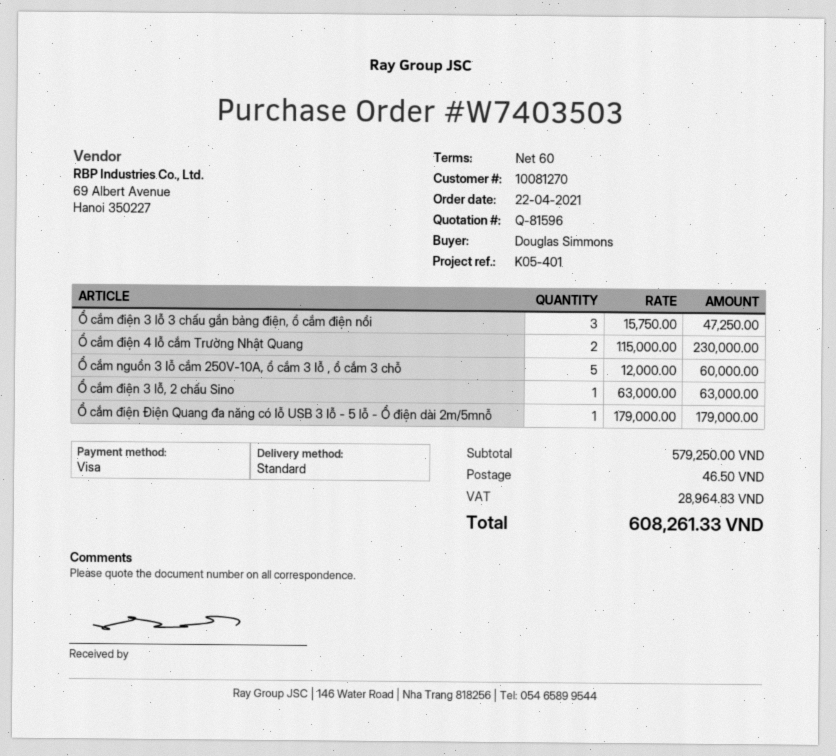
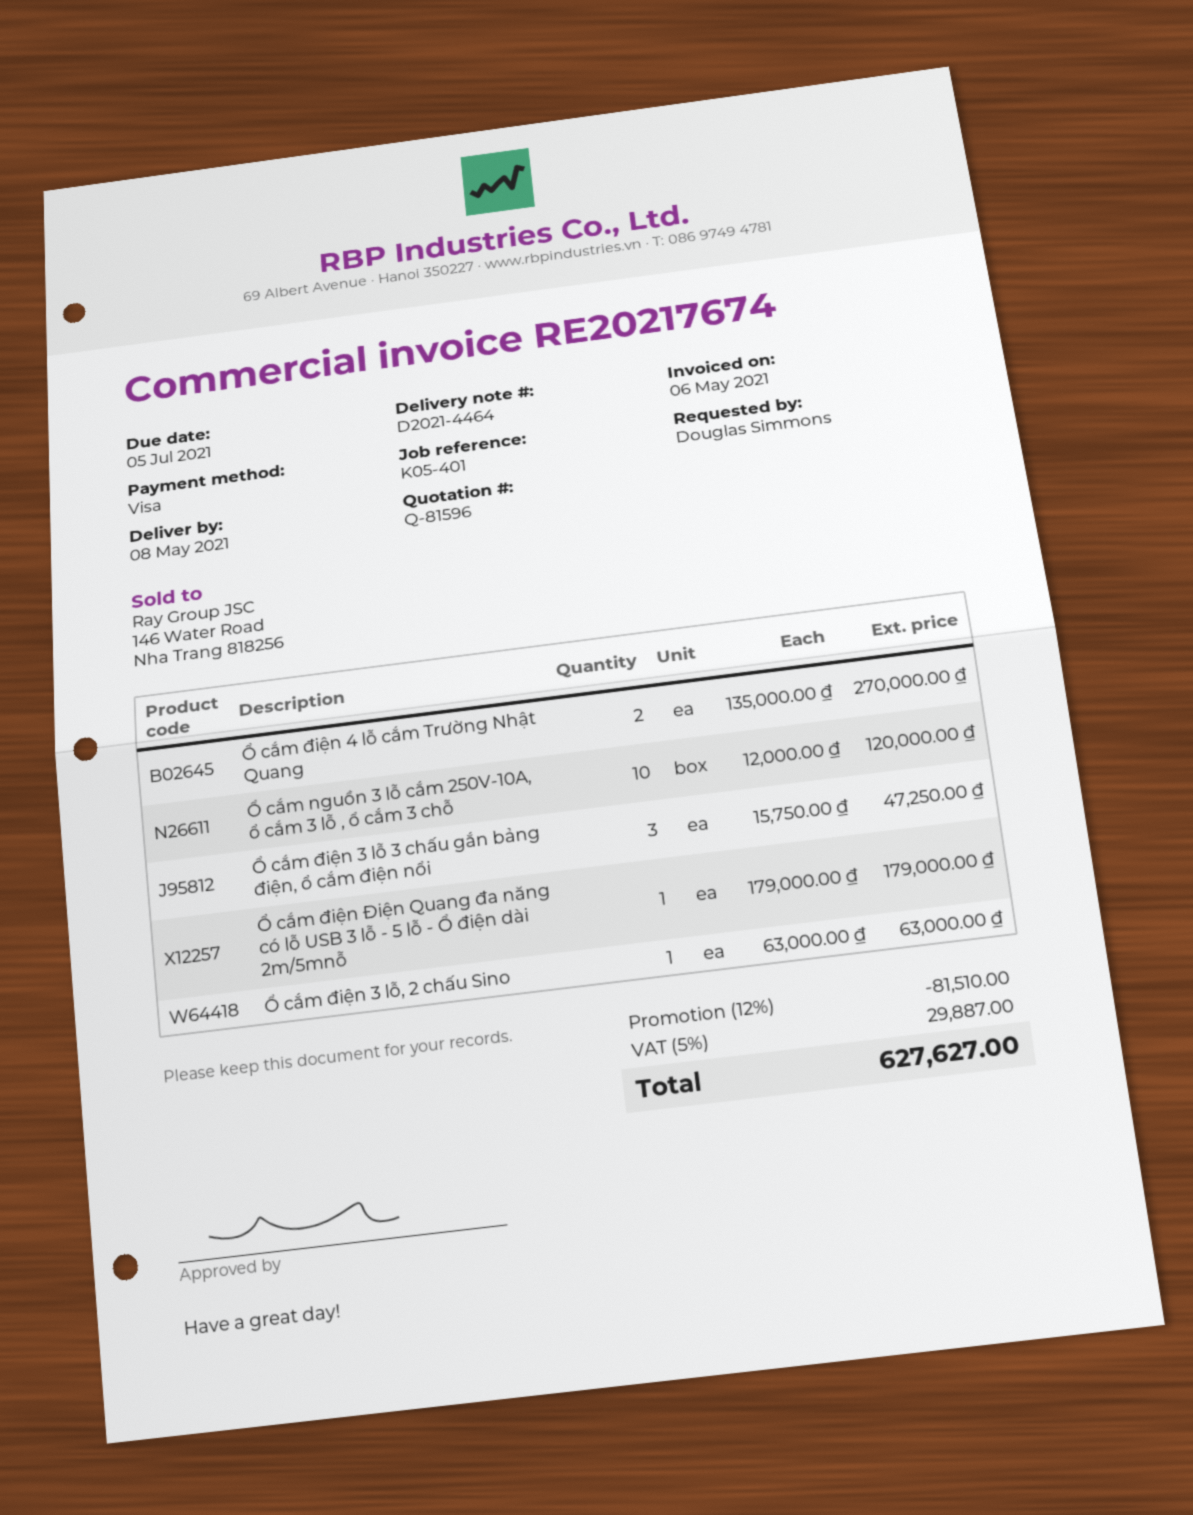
Ổ cắm điện 4 lỗ cắm Trường Nhật Quang: 2 x 115000.00 = 230000.00 -> 2 x 135000.00 = 270000.00
Ổ cắm nguồn 3 lỗ cắm 250V-10A, ổ cắm 3 lỗ , ổ cắm 3 chỗ: 5 x 12000.00 = 60000.00 -> 10 x 12000.00 = 120000.00
discount: none -> 12% = 81510.00
shipping: 46.50 -> none
tax: 28964.83 -> 29887.00
total: 608261.33 -> 627627.00

